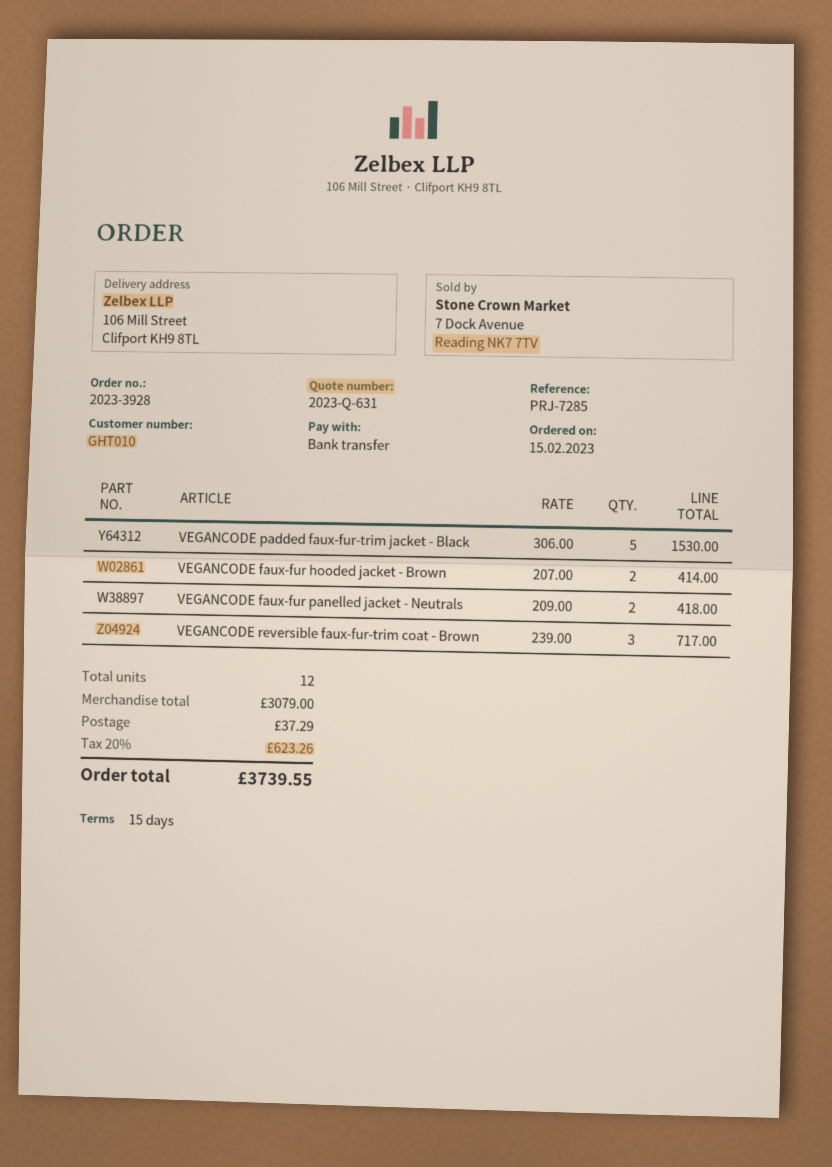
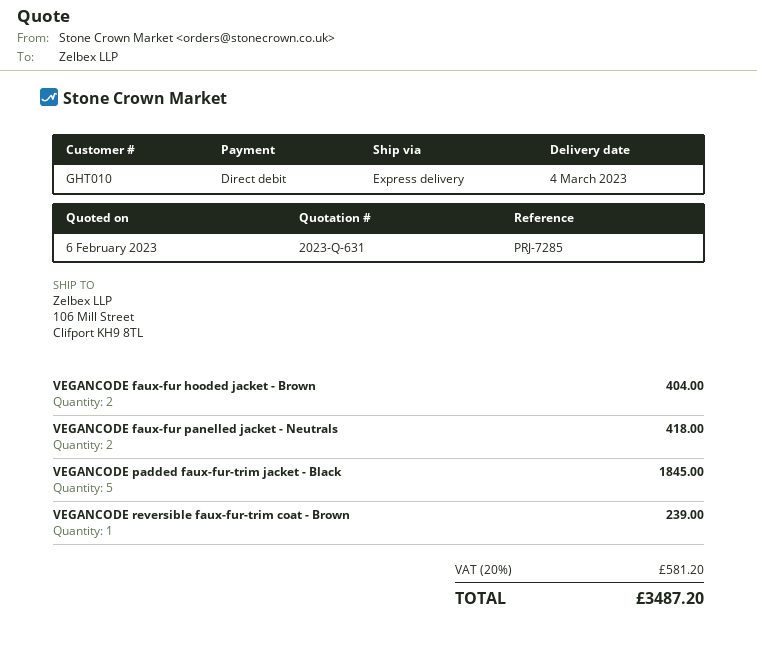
payment method: bank transfer -> direct debit
VEGANCODE padded faux-fur-trim jacket - Black: 5 for 1530.00 -> 5 for 1845.00
VEGANCODE faux-fur hooded jacket - Brown: 2 for 414.00 -> 2 for 404.00
VEGANCODE reversible faux-fur-trim coat - Brown: 3 for 717.00 -> 1 for 239.00
shipping: 37.29 -> none
tax: 20% = 623.26 -> 20% = 581.20
total: 3739.55 -> 3487.20

